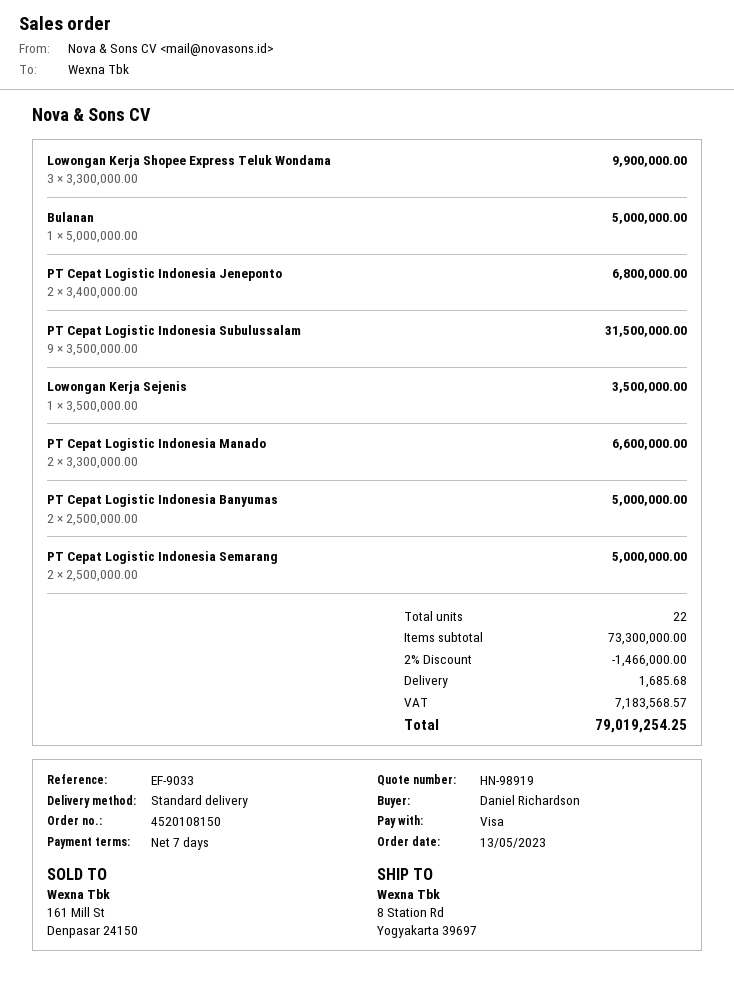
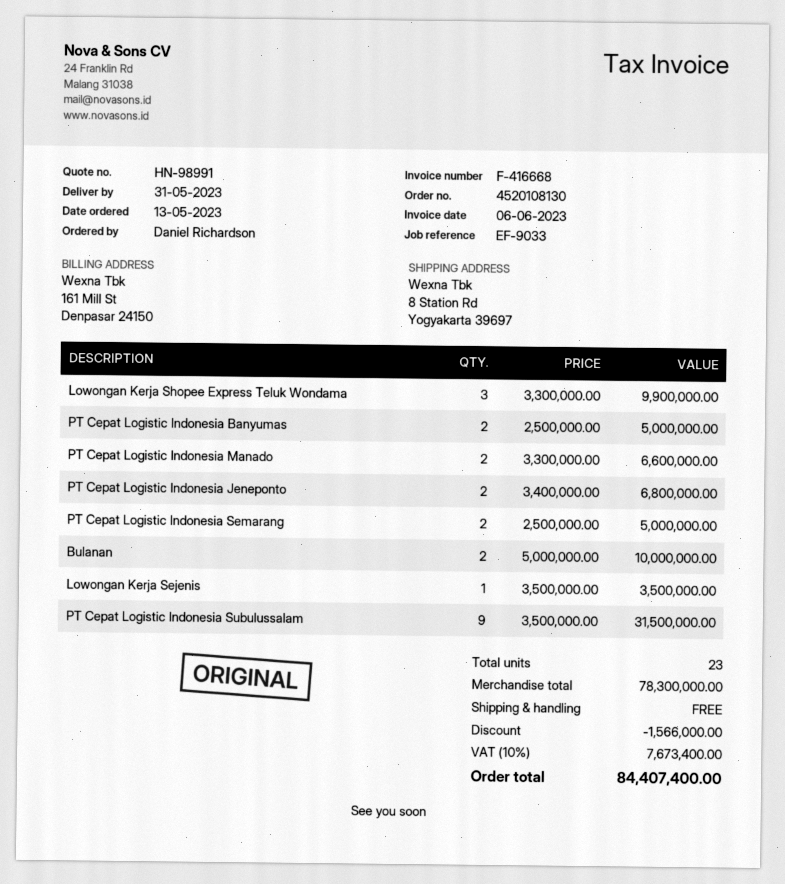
quote number: HN-98919 -> HN-98991
order number: 4520108150 -> 4520108130
Bulanan: 1 x 5000000.00 = 5000000.00 -> 2 x 5000000.00 = 10000000.00
total quantity: 22 -> 23
subtotal: 73300000.00 -> 78300000.00
discount: 1466000.00 -> 1566000.00
shipping: 1685.68 -> 0.00
tax: 7183568.57 -> 7673400.00
total: 79019254.25 -> 84407400.00

